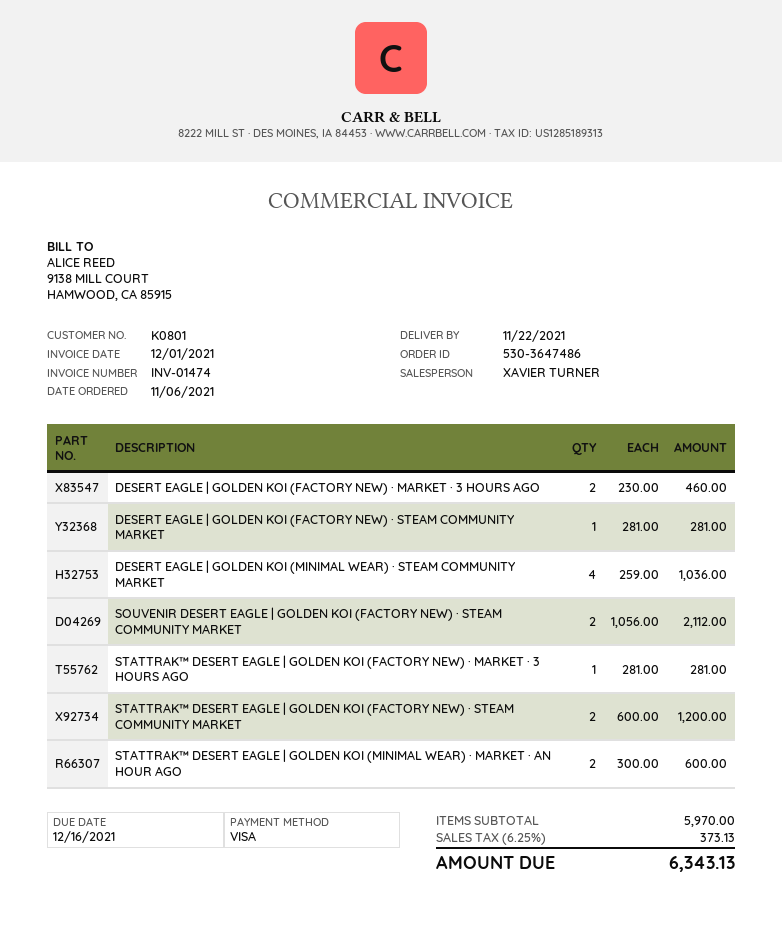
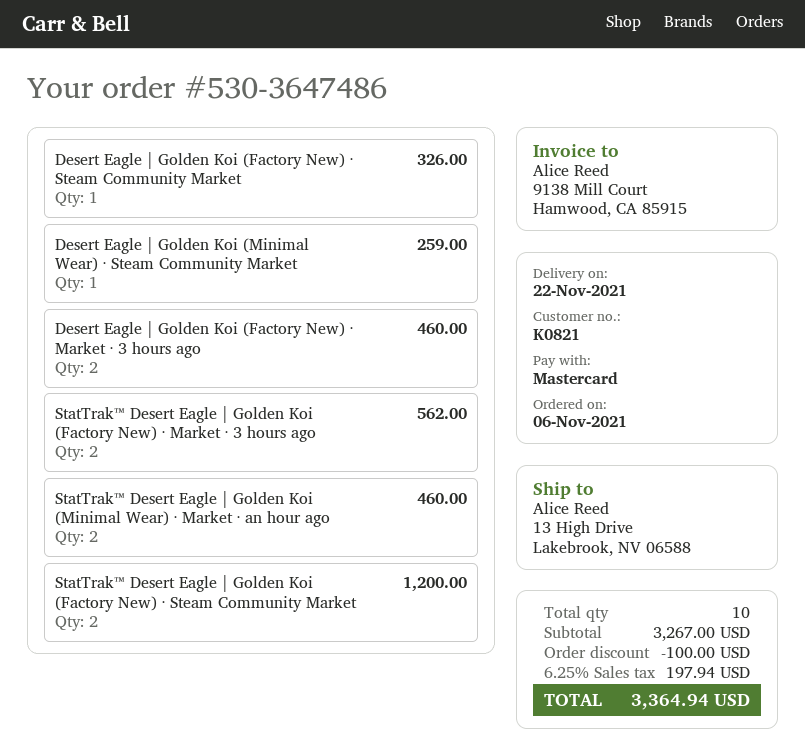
customer number: K0801 -> K0821
payment method: Visa -> Mastercard
DESERT EAGLE | GOLDEN KOI (FACTORY NEW) · STEAM COMMUNITY MARKET: 1 for 281.00 -> 1 for 326.00
DESERT EAGLE | GOLDEN KOI (MINIMAL WEAR) · STEAM COMMUNITY MARKET: 4 for 1036.00 -> 1 for 259.00
SOUVENIR DESERT EAGLE | GOLDEN KOI (FACTORY NEW) · STEAM COMMUNITY MARKET: 2 for 2112.00 -> none
STATTRAK™ DESERT EAGLE | GOLDEN KOI (FACTORY NEW) · MARKET · 3 HOURS AGO: 1 for 281.00 -> 2 for 562.00
STATTRAK™ DESERT EAGLE | GOLDEN KOI (MINIMAL WEAR) · MARKET · AN HOUR AGO: 2 for 600.00 -> 2 for 460.00
subtotal: 5970.00 -> 3267.00
discount: none -> 100.00
tax: 6.25% = 373.13 -> 6.25% = 197.94
total: 6343.13 -> 3364.94

